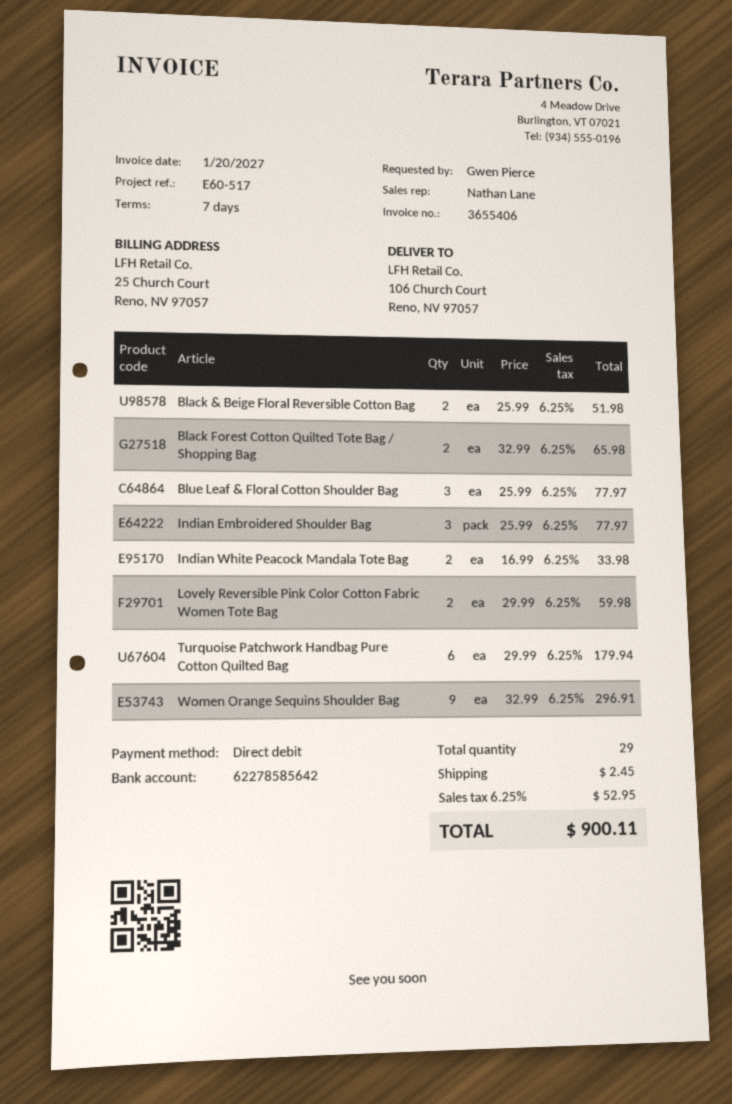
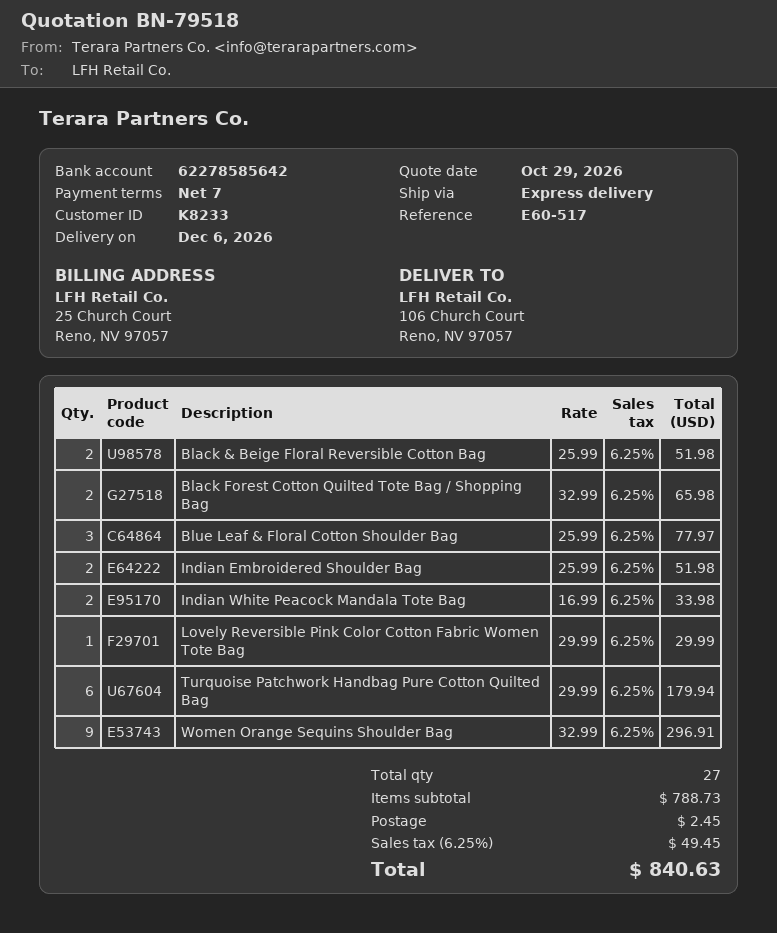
Indian Embroidered Shoulder Bag: 3 x 25.99 = 77.97 -> 2 x 25.99 = 51.98
Lovely Reversible Pink Color Cotton Fabric Women Tote Bag: 2 x 29.99 = 59.98 -> 1 x 29.99 = 29.99
total quantity: 29 -> 27
tax: 6.25% = 52.95 -> 6.25% = 49.45
total: 900.11 -> 840.63

